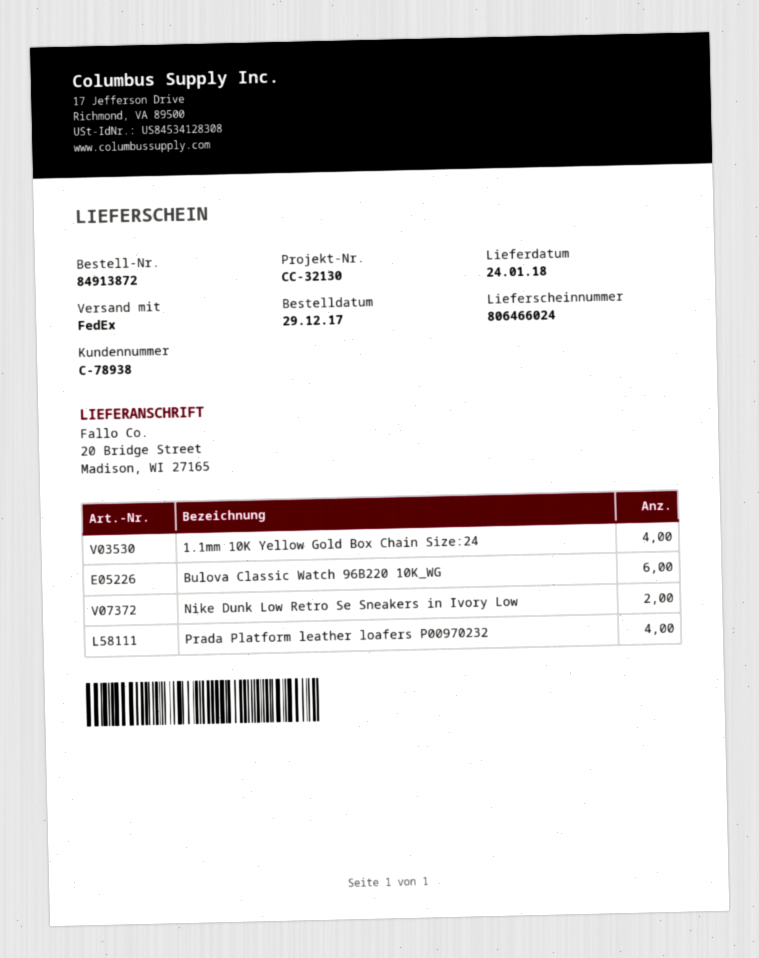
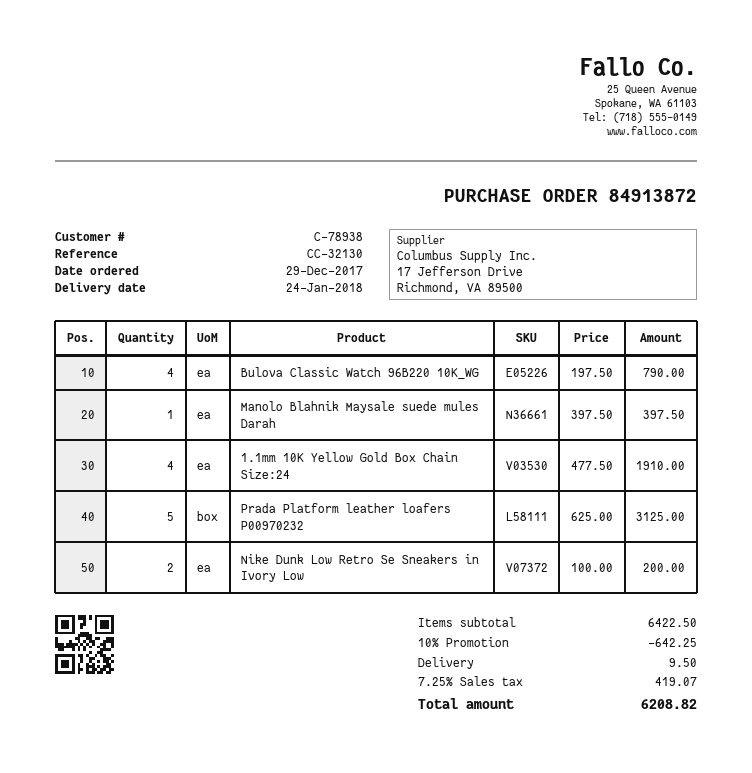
Bulova Classic Watch 96B220 10K_WG: 6 -> 4
Prada Platform leather loafers P00970232: 4 -> 5
Manolo Blahnik Maysale suede mules Darah: none -> 1

